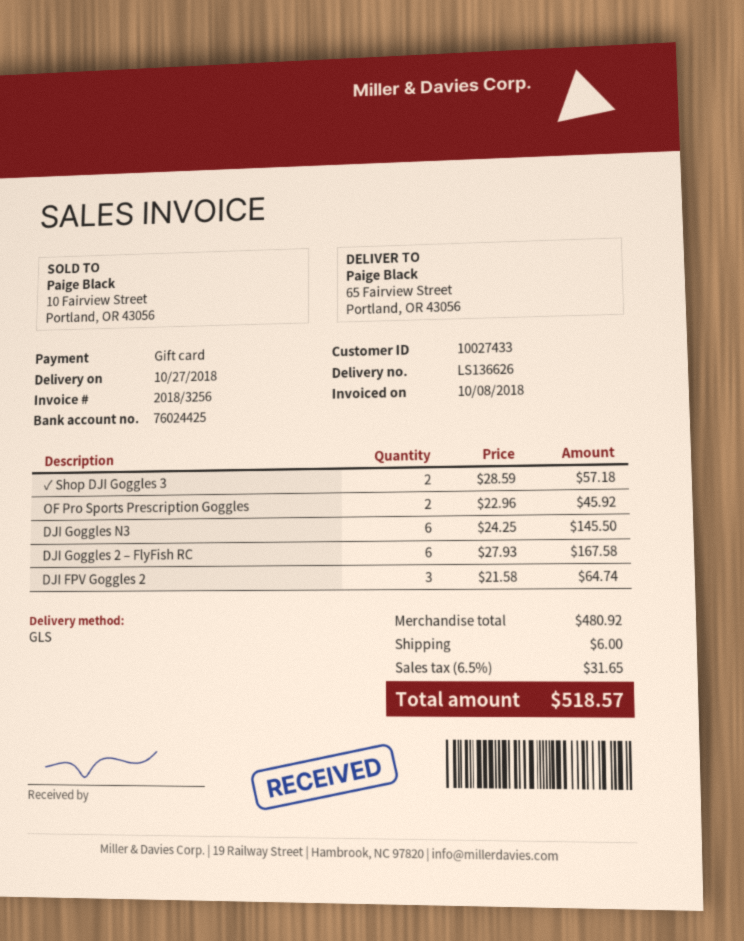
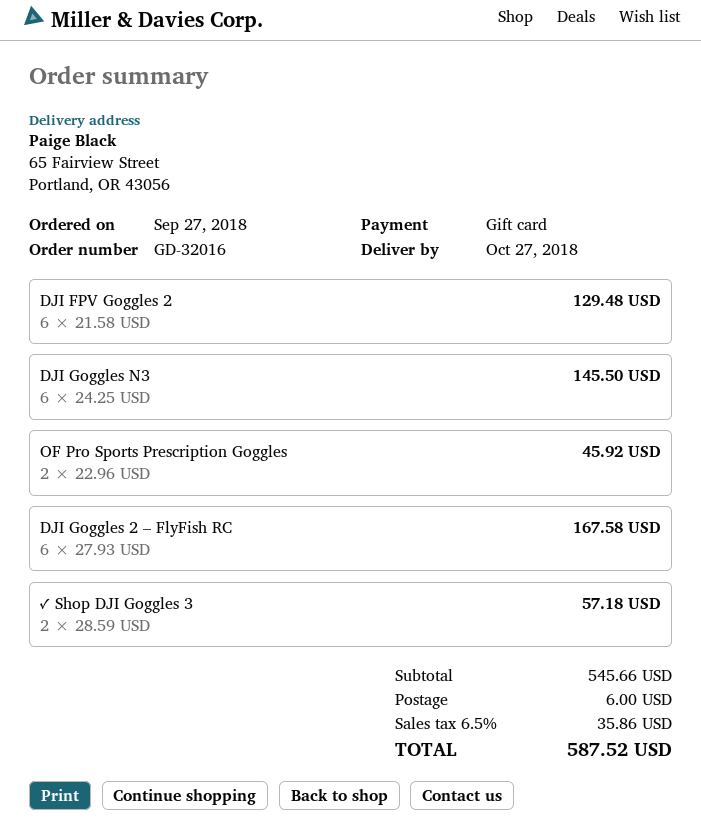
DJI FPV Goggles 2: 3 x 21.58 = 64.74 -> 6 x 21.58 = 129.48
subtotal: 480.92 -> 545.66
tax: 6.5% = 31.65 -> 6.5% = 35.86
total: 518.57 -> 587.52

